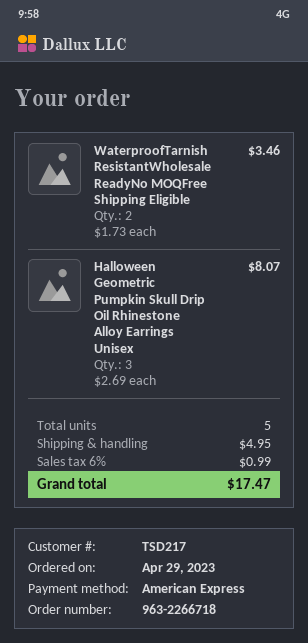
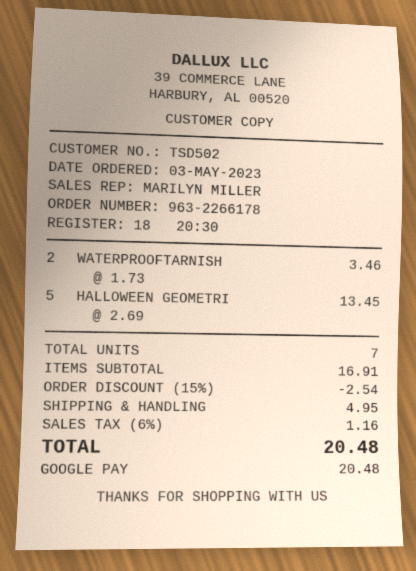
order number: 963-2266718 -> 963-2266178
order date: 2023-04-29 -> 2023-05-03
customer number: TSD217 -> TSD502
payment method: American Express -> Google Pay
Halloween Geometric Pumpkin Skull Drip Oil Rhinestone Alloy Earrings Unisex: 3 x 2.69 = 8.07 -> 5 x 2.69 = 13.45
total quantity: 5 -> 7
discount: none -> 15% = 2.54
tax: 6% = 0.99 -> 6% = 1.16
total: 17.47 -> 20.48

